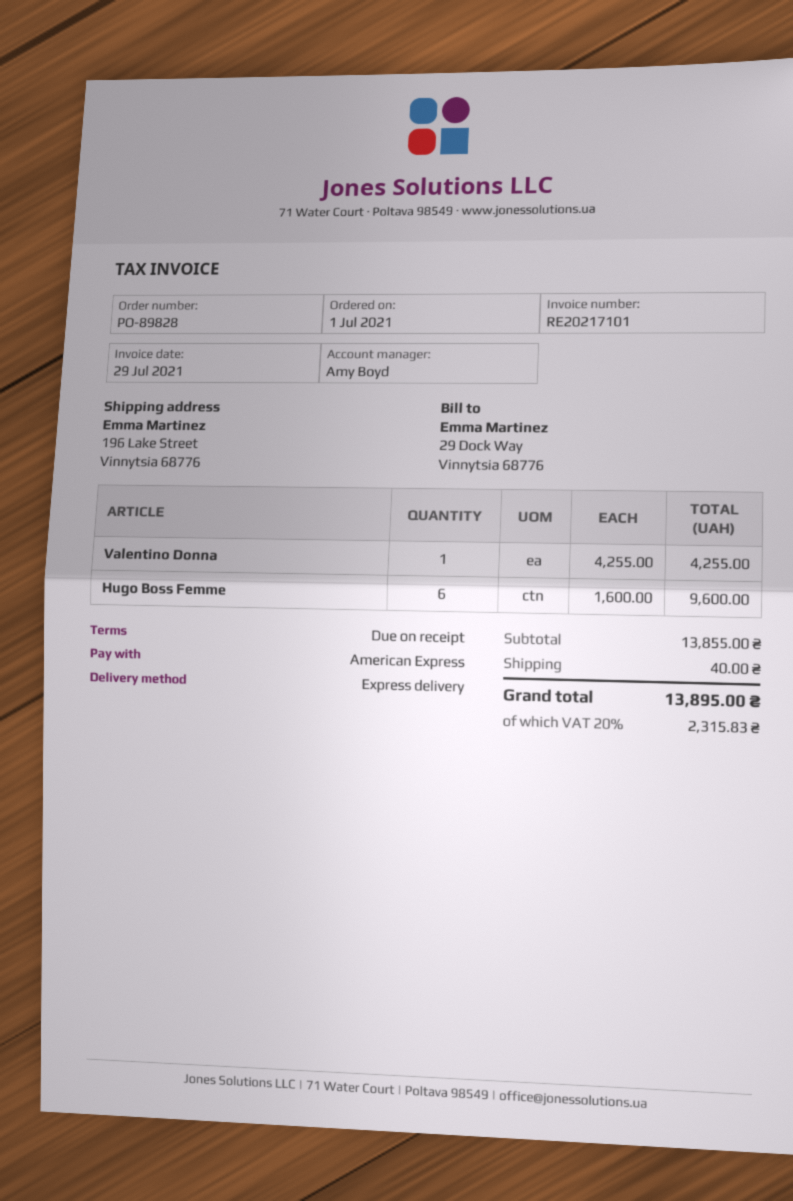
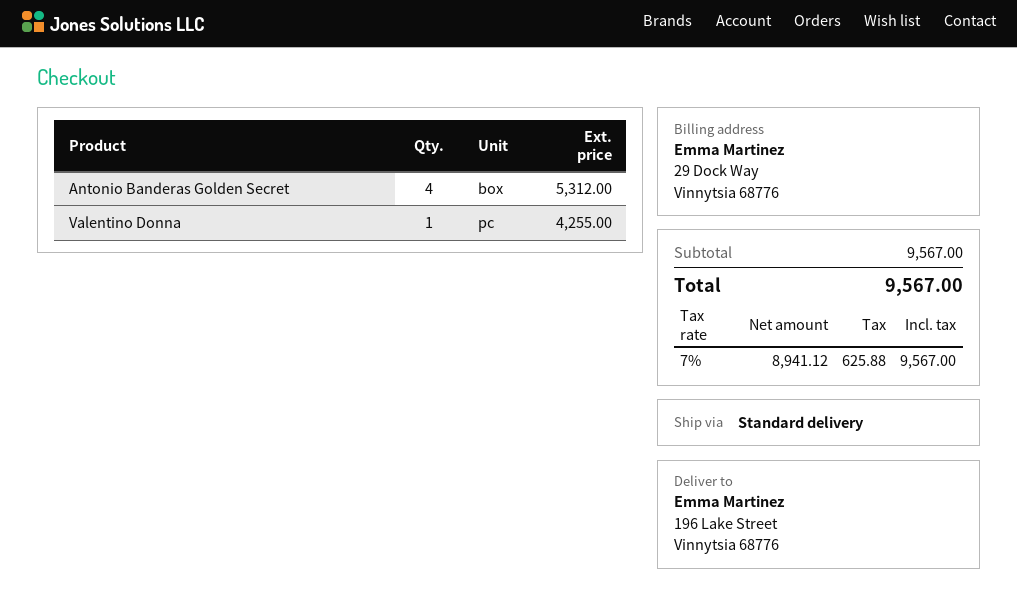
shipping method: express -> standard
Hugo Boss Femme: 6 for 9600.00 -> none
Antonio Banderas Golden Secret: none -> 4 for 5312.00
subtotal: 13855.00 -> 9567.00
shipping: 40.00 -> none
tax: 20% = 2315.83 -> 7% = 625.88
total: 13895.00 -> 9567.00

